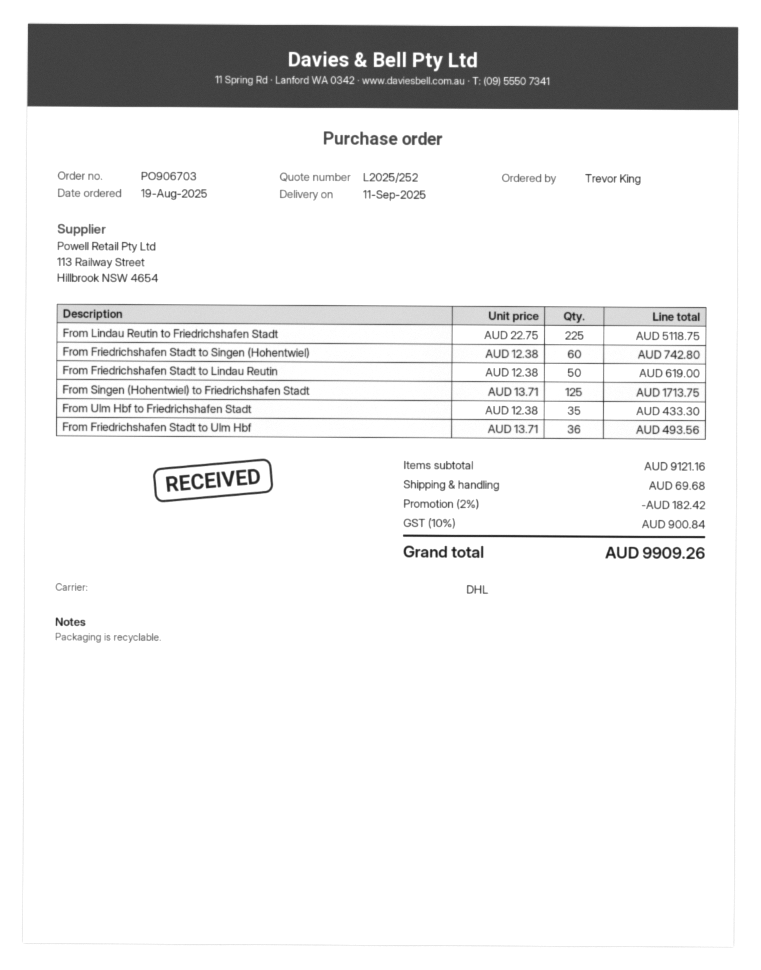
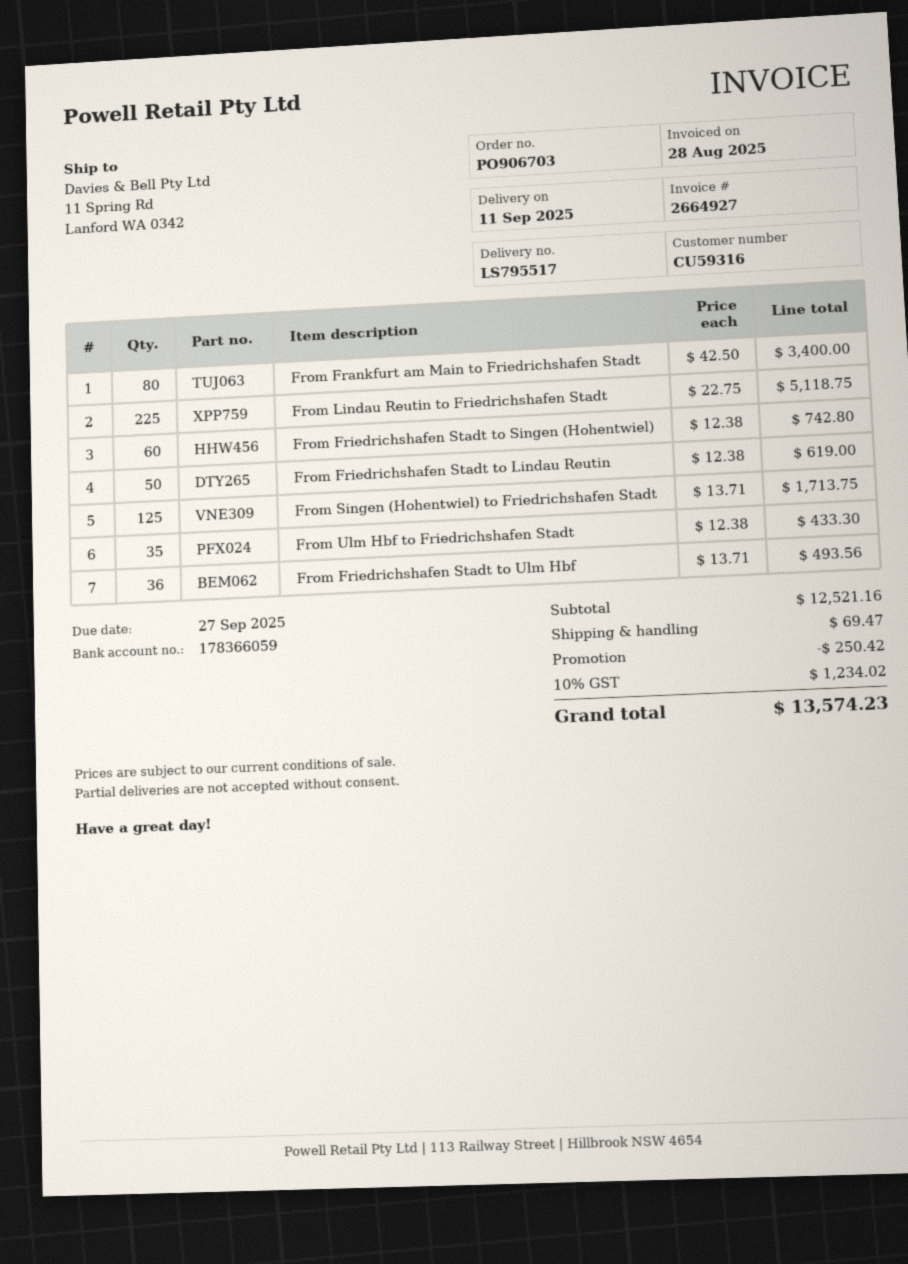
From Frankfurt am Main to Friedrichshafen Stadt: none -> 80 x 42.50 = 3400.00
subtotal: 9121.16 -> 12521.16
discount: 182.42 -> 250.42
shipping: 69.68 -> 69.47
tax: 10% = 900.84 -> 10% = 1234.02
total: 9909.26 -> 13574.23

